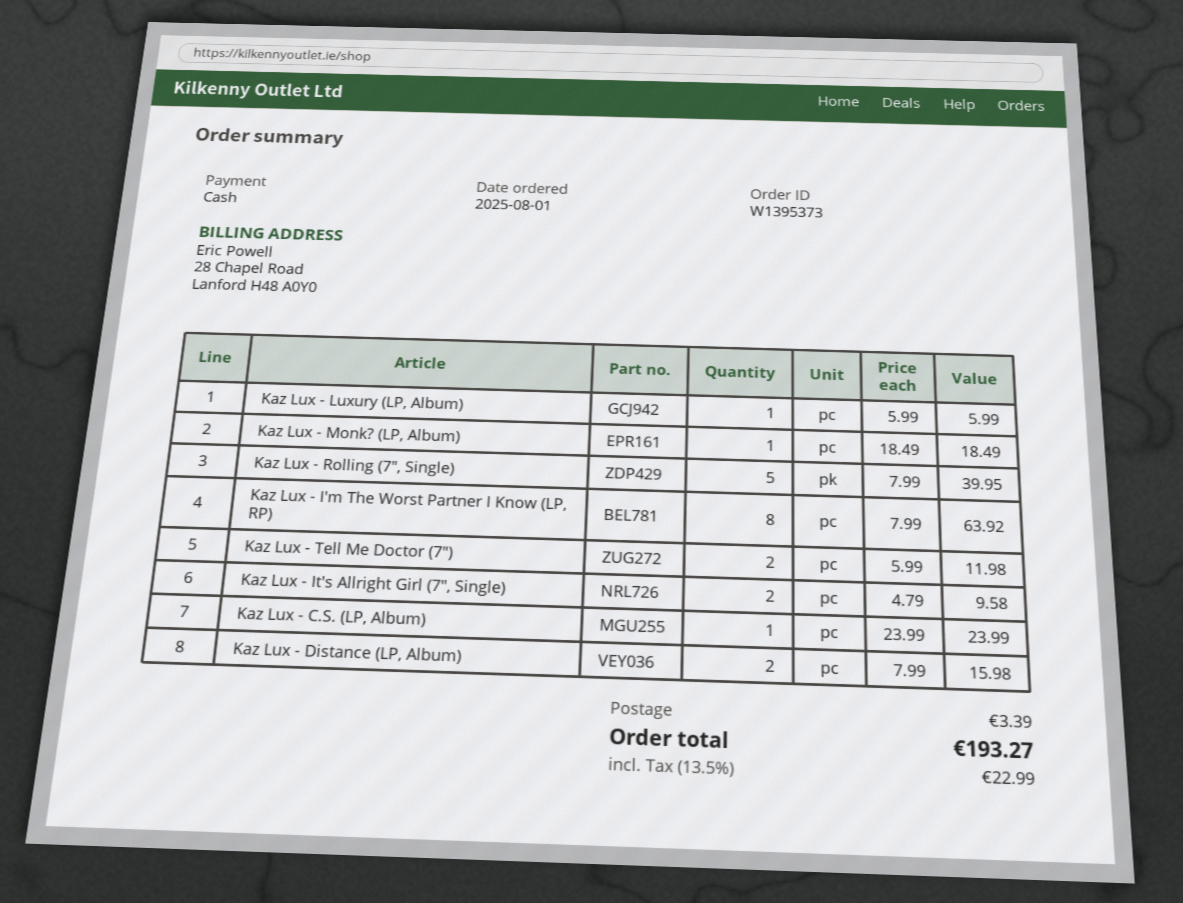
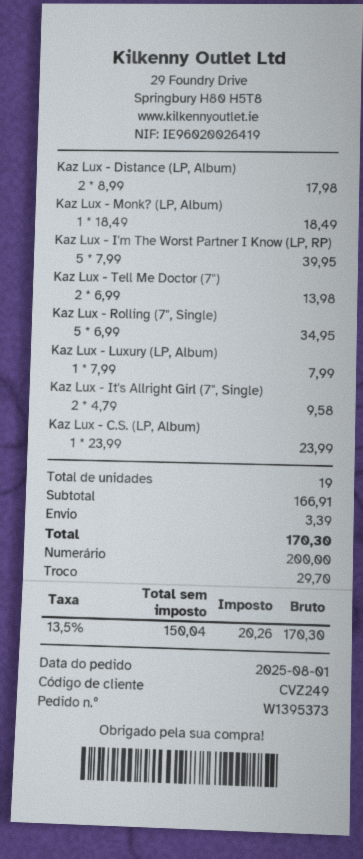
Kaz Lux - Luxury (LP, Album): 1 x 5.99 = 5.99 -> 1 x 7.99 = 7.99
Kaz Lux - Rolling (7", Single): 5 x 7.99 = 39.95 -> 5 x 6.99 = 34.95
Kaz Lux - I'm The Worst Partner I Know (LP, RP): 8 x 7.99 = 63.92 -> 5 x 7.99 = 39.95
Kaz Lux - Tell Me Doctor (7"): 2 x 5.99 = 11.98 -> 2 x 6.99 = 13.98
Kaz Lux - Distance (LP, Album): 2 x 7.99 = 15.98 -> 2 x 8.99 = 17.98
tax: 13.5% = 22.99 -> 13.5% = 20.26
total: 193.27 -> 170.30

